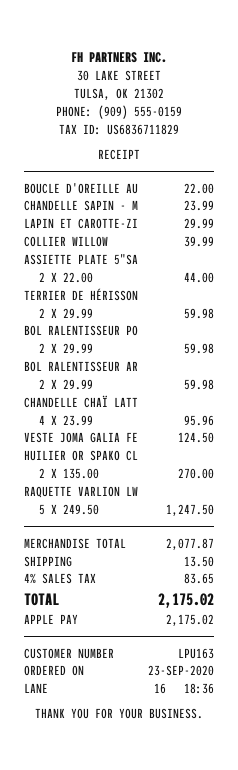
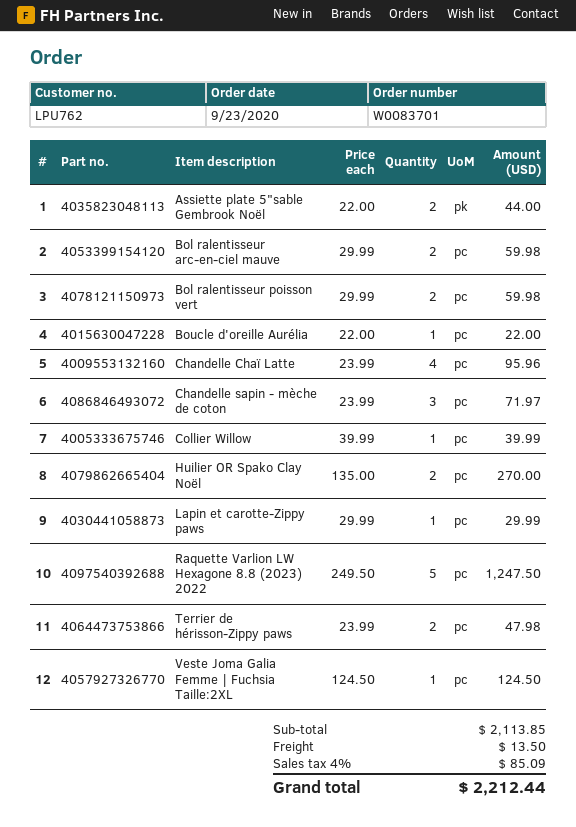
customer number: LPU163 -> LPU762
CHANDELLE SAPIN - M: 1 x 23.99 = 23.99 -> 3 x 23.99 = 71.97
TERRIER DE HÉRISSON: 2 x 29.99 = 59.98 -> 2 x 23.99 = 47.98
subtotal: 2077.87 -> 2113.85
tax: 4% = 83.65 -> 4% = 85.09
total: 2175.02 -> 2212.44

